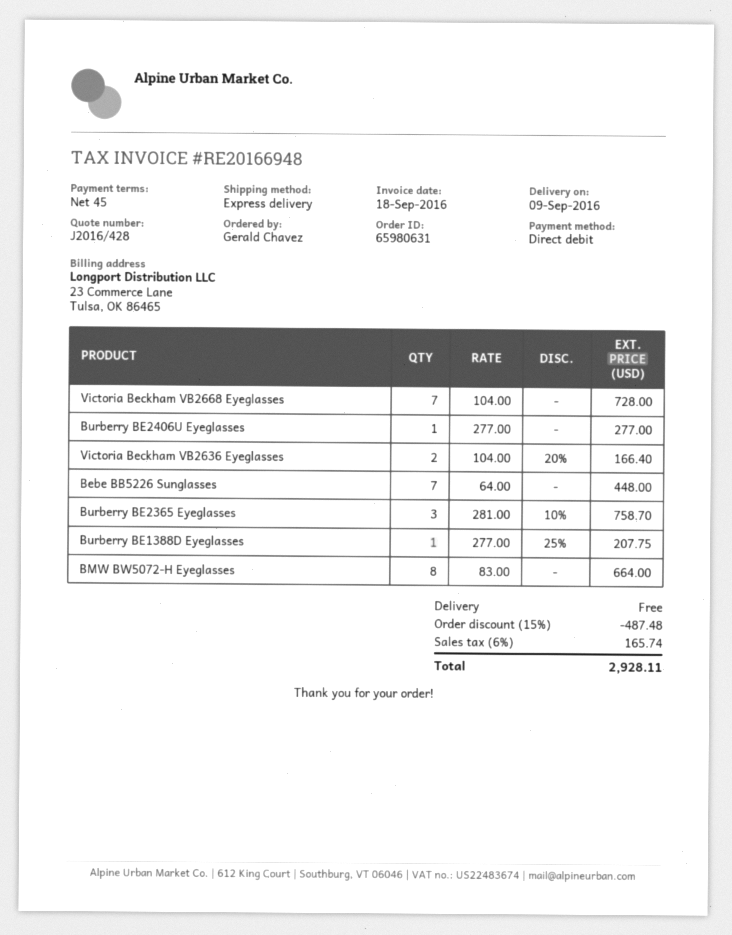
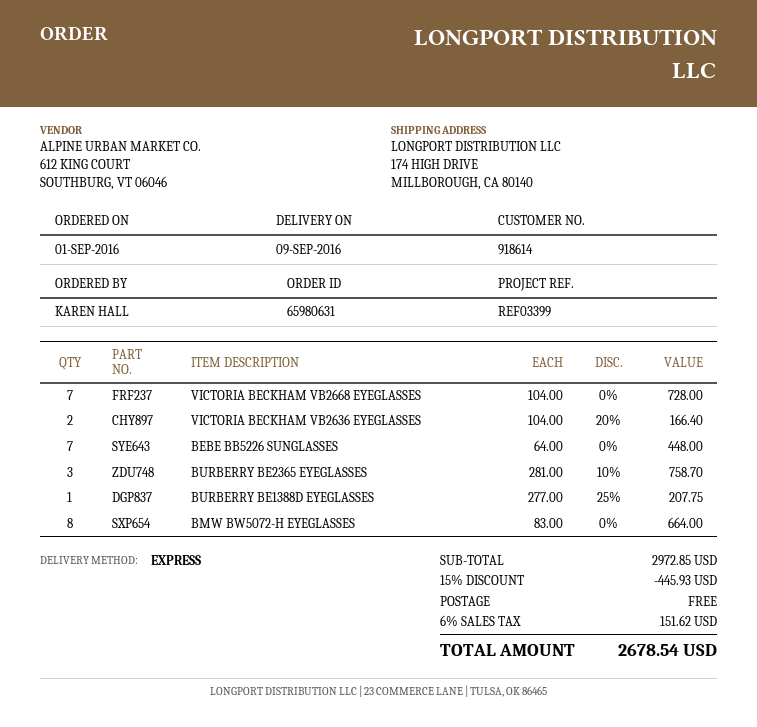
ordered by: Gerald Chavez -> KAREN HALL
Burberry BE2406U Eyeglasses: 1 x 277.00 = 277.00 -> none
discount: 15% = 487.48 -> 15% = 445.93
tax: 6% = 165.74 -> 6% = 151.62
total: 2928.11 -> 2678.54

